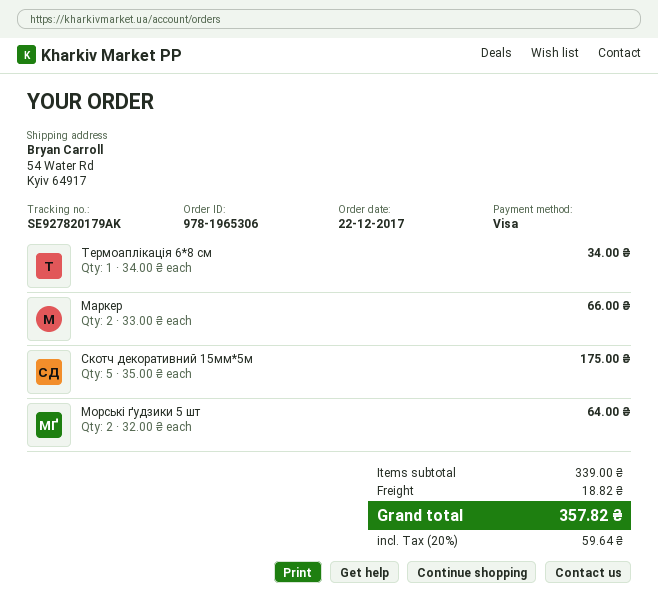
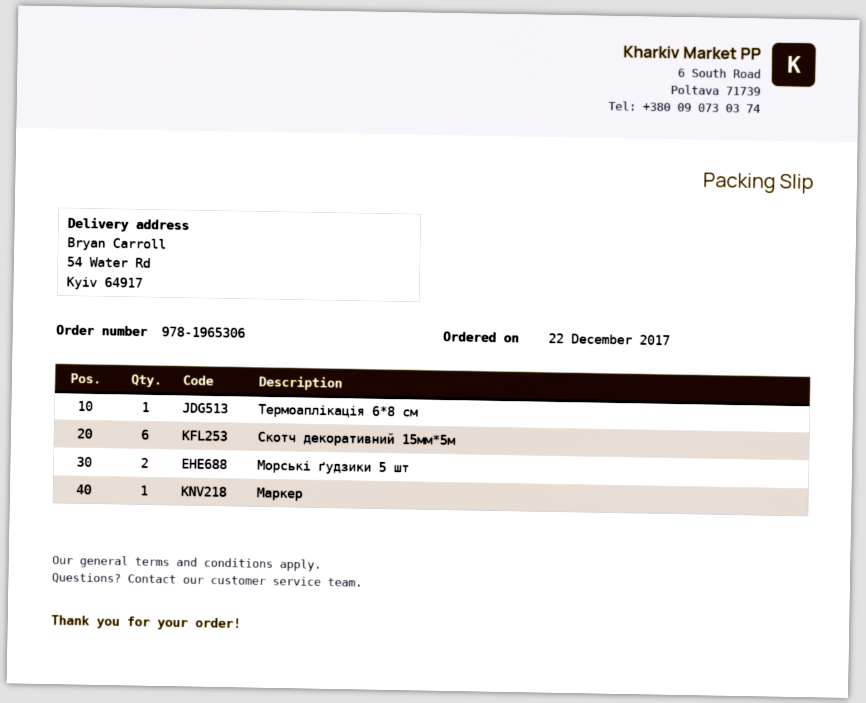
Маркер: 2 -> 1
Скотч декоративний 15мм*5м: 5 -> 6

